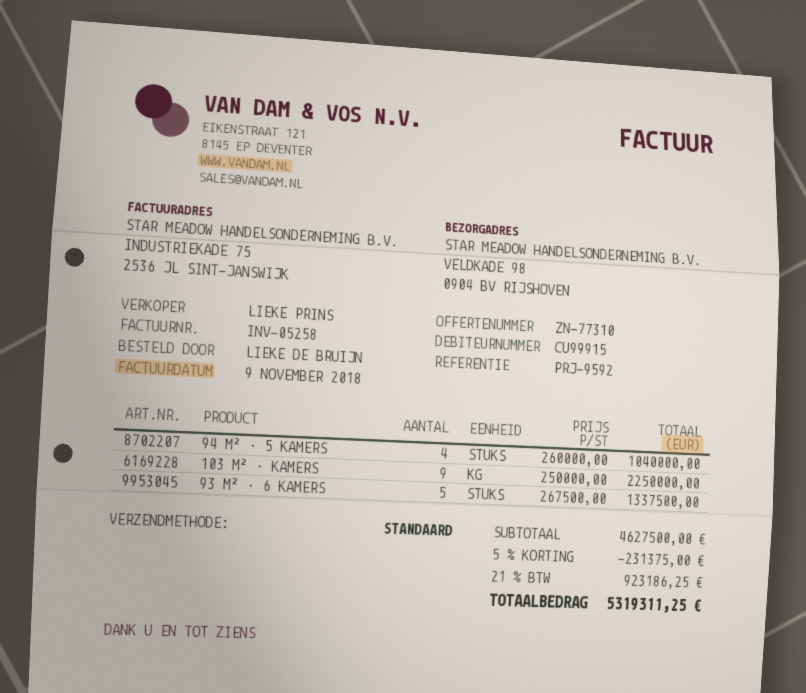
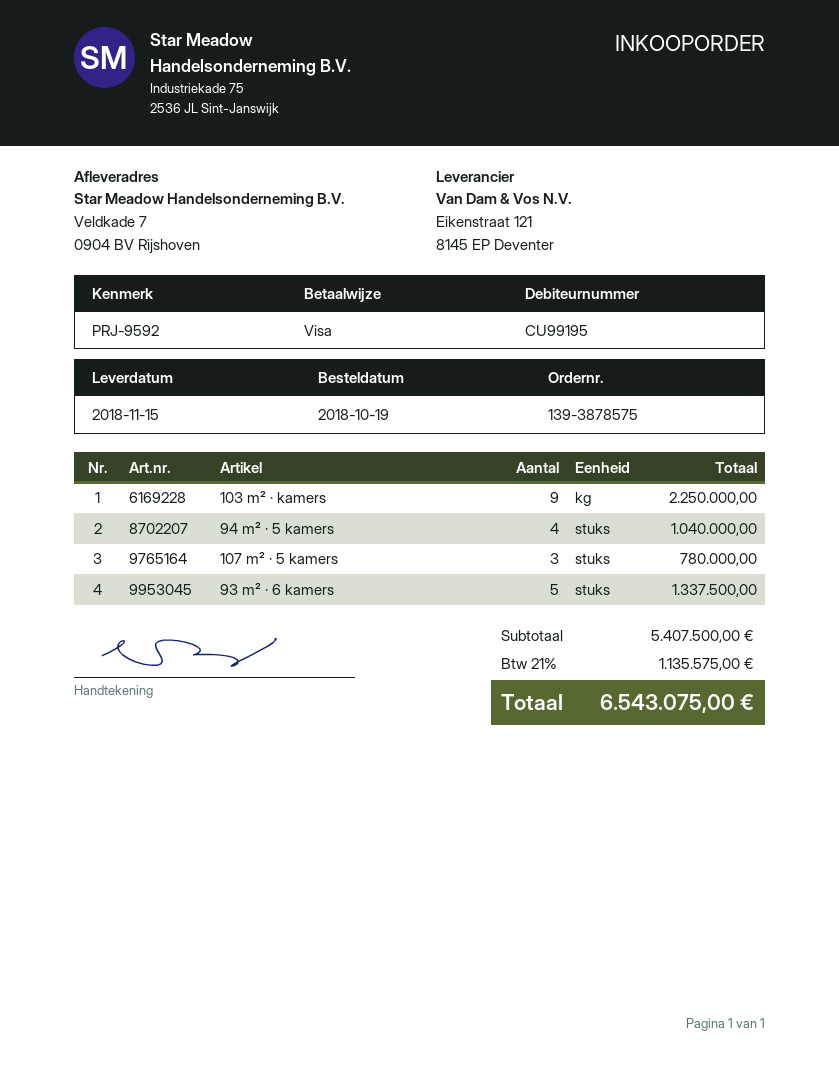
customer number: CU99915 -> CU99195
ship to: VELDKADE 98, 0904 BV RIJSHOVEN -> Veldkade 7, 0904 BV Rijshoven
107 m² · 5 kamers: none -> 3 for 780000.00
subtotal: 4627500.00 -> 5407500.00
discount: 5% = 231375.00 -> none
tax: 21% = 923186.25 -> 21% = 1135575.00
total: 5319311.25 -> 6543075.00

